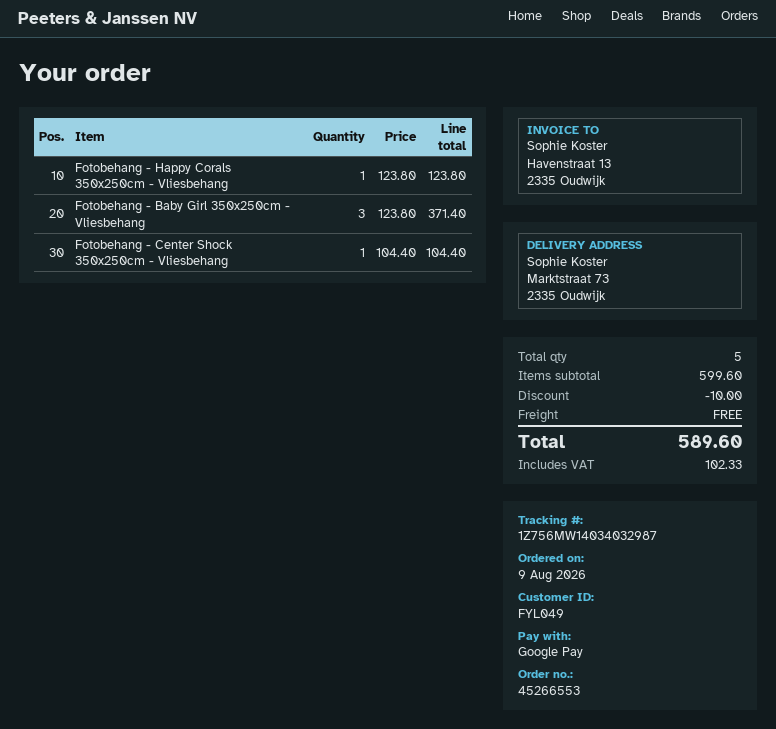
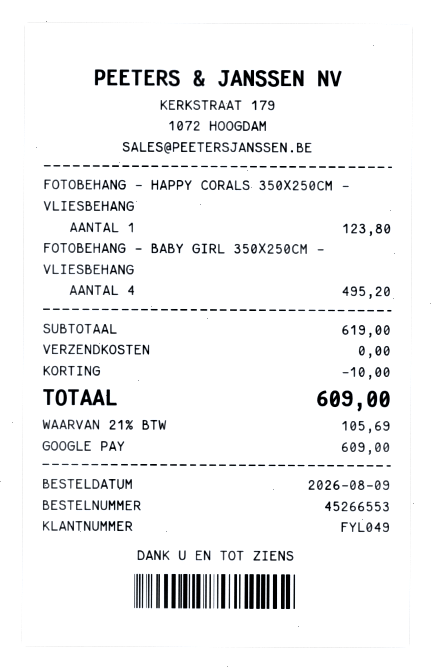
Fotobehang - Baby Girl 350x250cm - Vliesbehang: 3 for 371.40 -> 4 for 495.20
Fotobehang - Center Shock 350x250cm - Vliesbehang: 1 for 104.40 -> none
subtotal: 599.60 -> 619.00
tax: 102.33 -> 105.69
total: 589.60 -> 609.00

